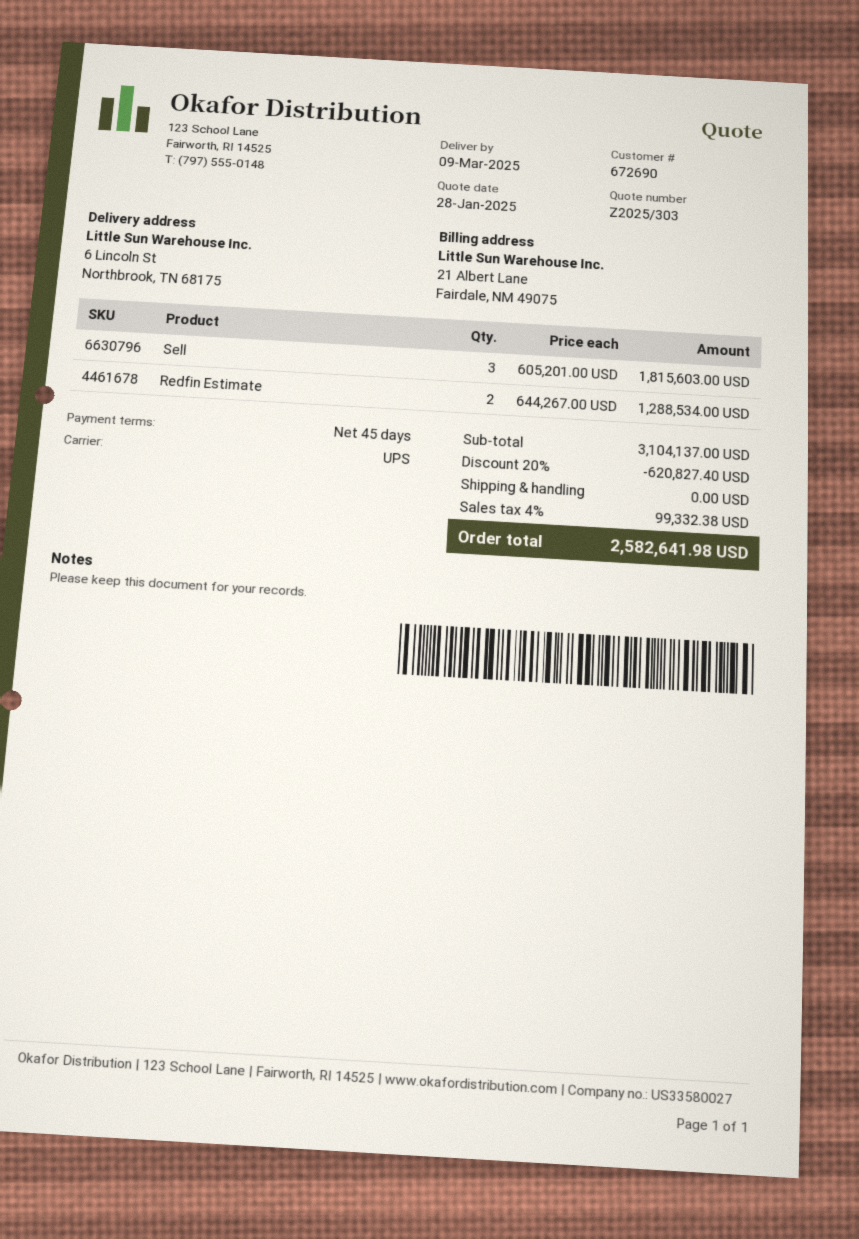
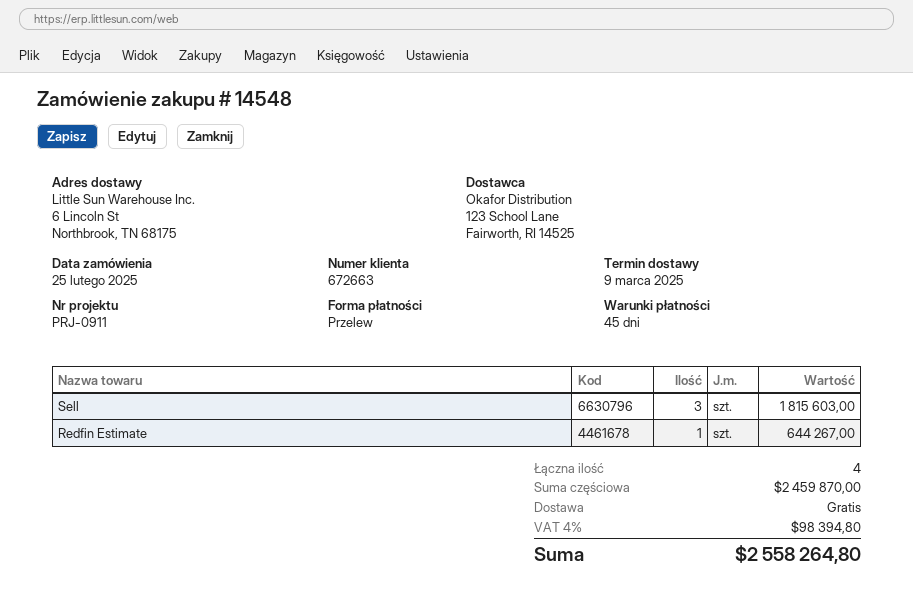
customer number: 672690 -> 672663
Redfin Estimate: 2 for 1288534.00 -> 1 for 644267.00
subtotal: 3104137.00 -> 2459870.00
discount: 20% = 620827.40 -> none
tax: 4% = 99332.38 -> 4% = 98394.80
total: 2582641.98 -> 2558264.80

